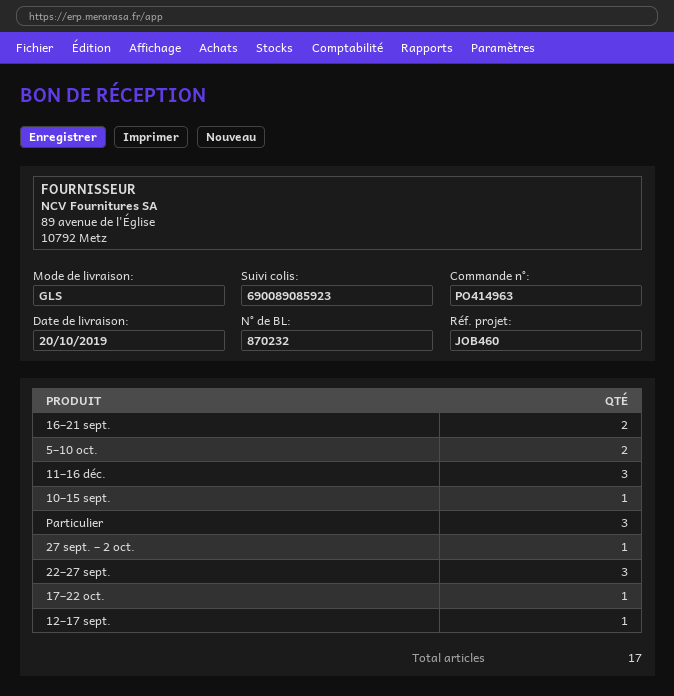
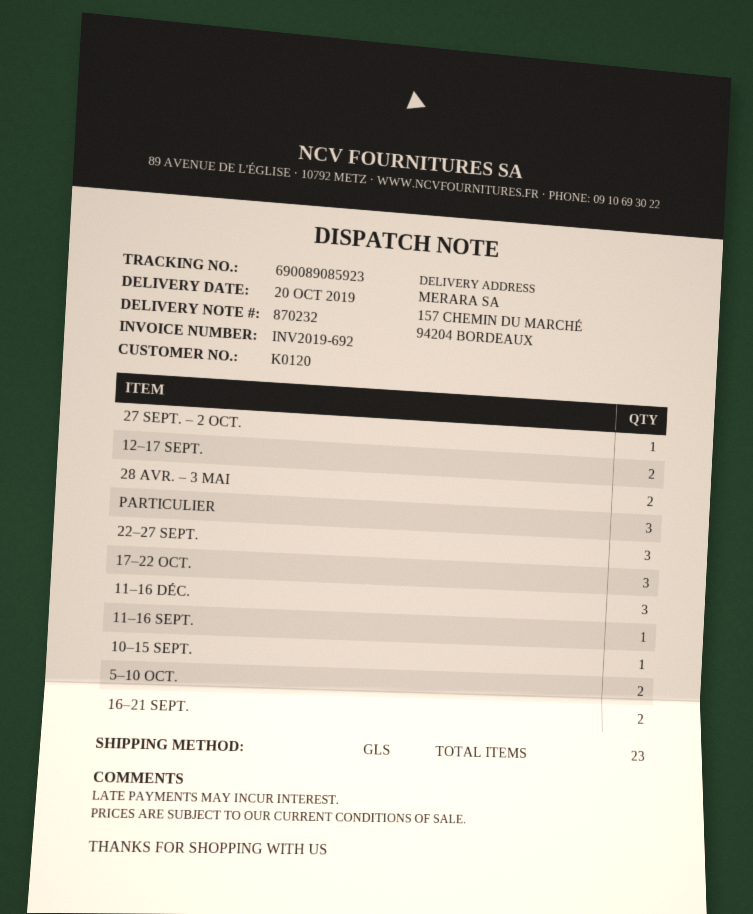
17–22 oct.: 1 -> 3
12–17 sept.: 1 -> 2
28 AVR. – 3 MAI: none -> 2
11–16 SEPT.: none -> 1
total quantity: 17 -> 23

